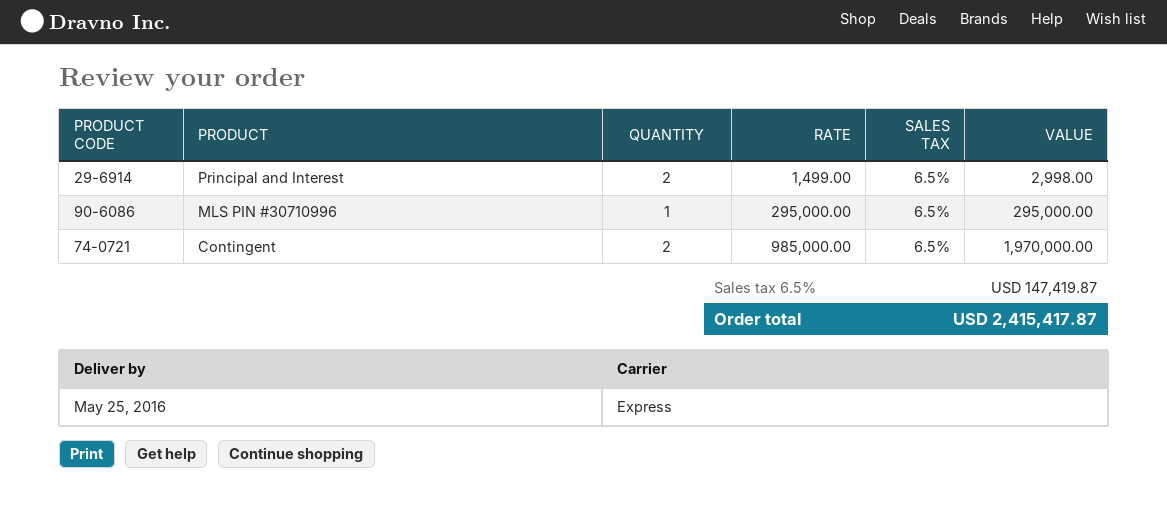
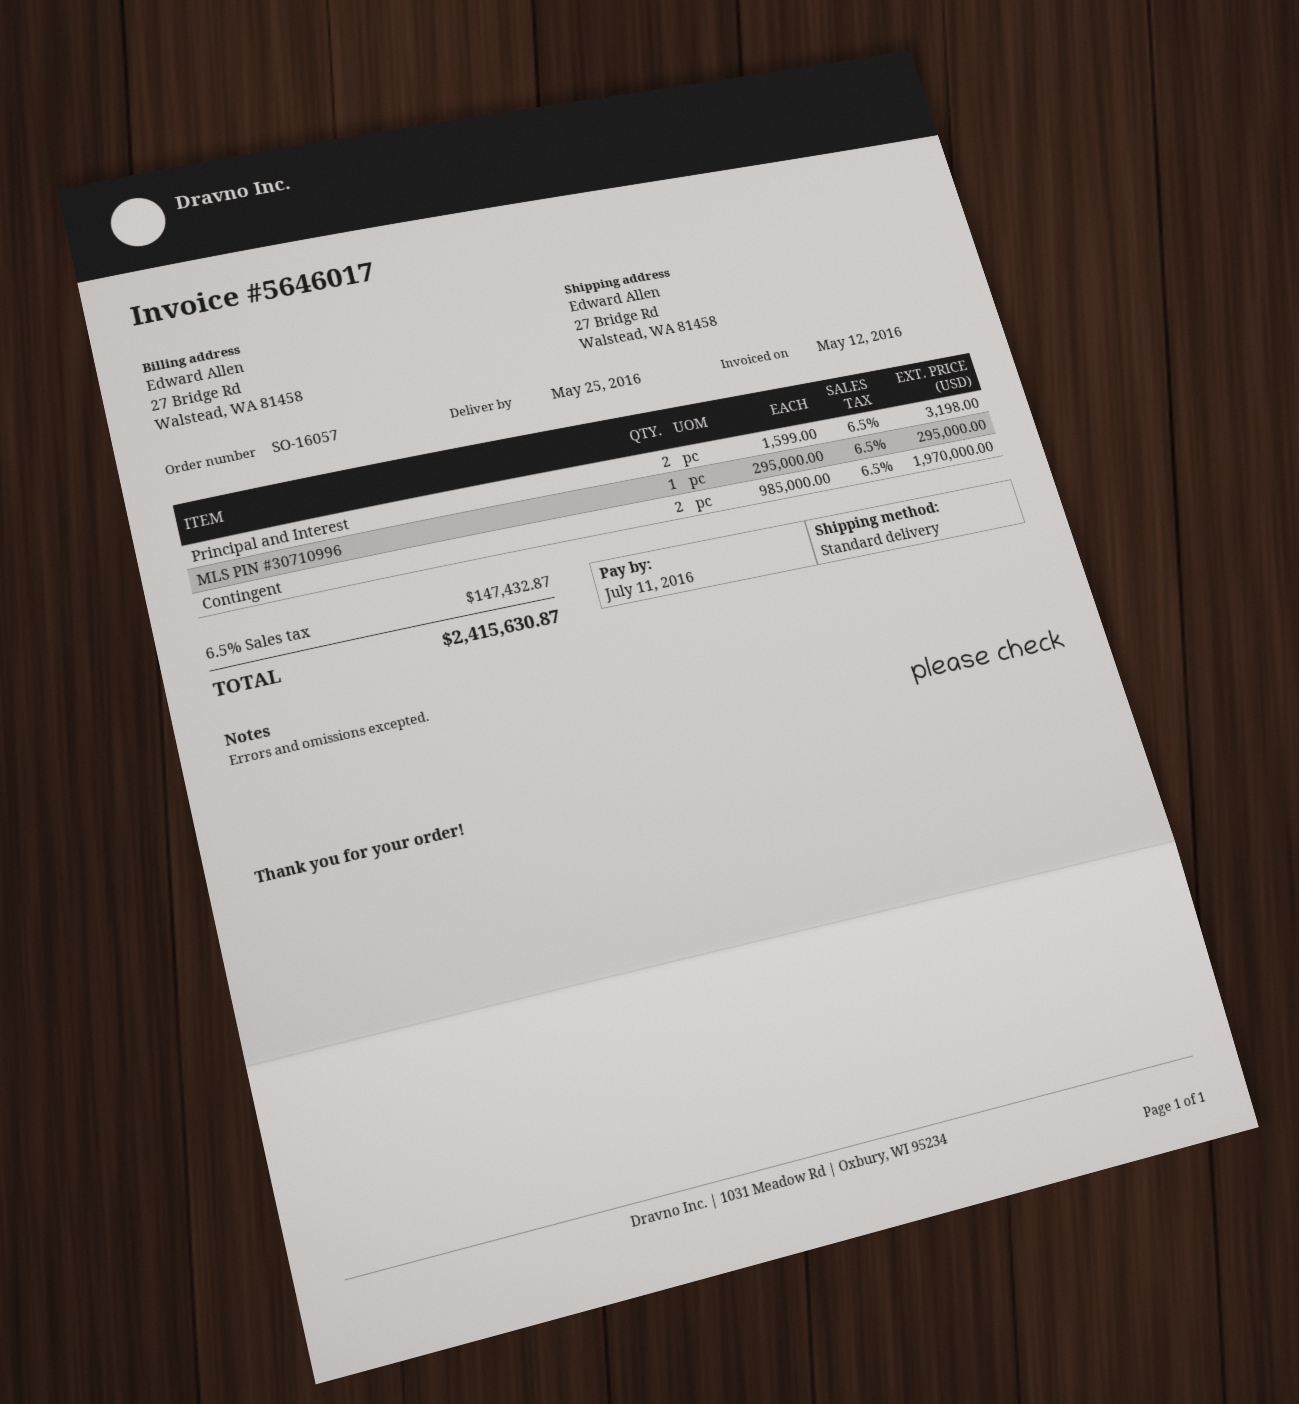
shipping method: express -> standard
Principal and Interest: 2 x 1499.00 = 2998.00 -> 2 x 1599.00 = 3198.00
tax: 6.5% = 147419.87 -> 6.5% = 147432.87
total: 2415417.87 -> 2415630.87

